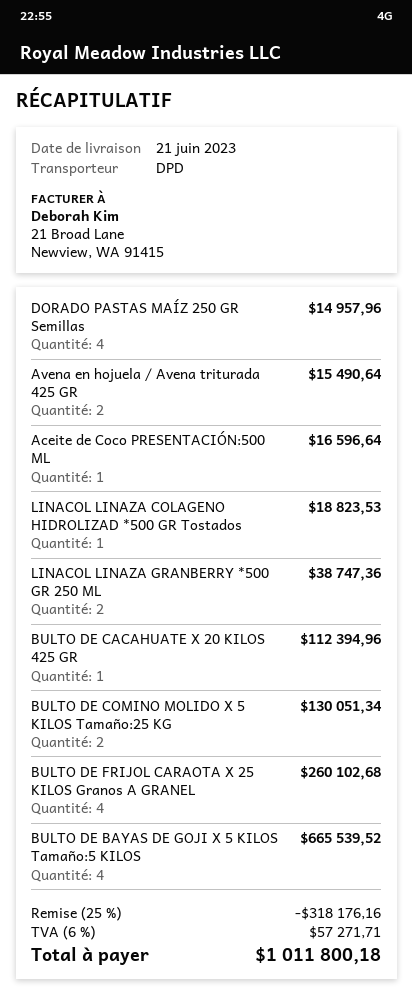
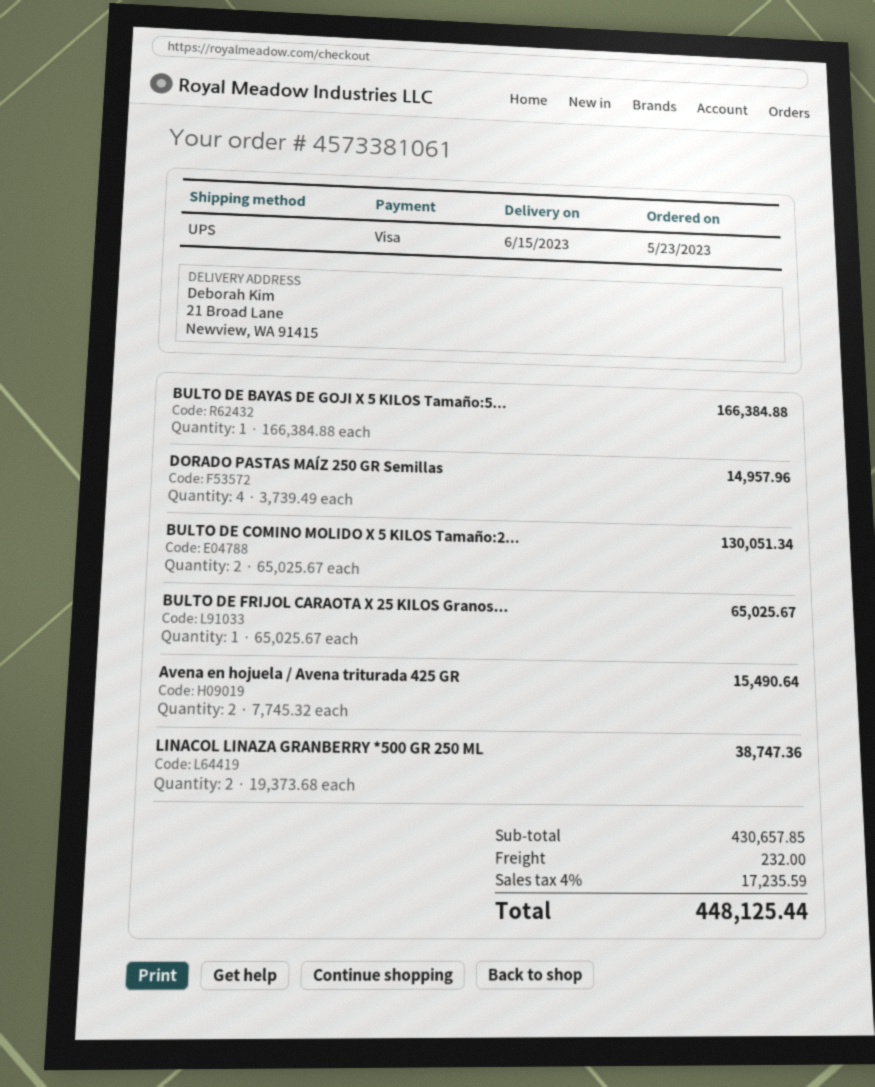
delivery date: 2023-06-21 -> 2023-06-15
shipping method: DPD -> UPS
Aceite de Coco PRESENTACIÓN:500 ML: 1 for 16596.64 -> none
LINACOL LINAZA COLAGENO HIDROLIZAD *500 GR Tostados: 1 for 18823.53 -> none
BULTO DE CACAHUATE X 20 KILOS 425 GR: 1 for 112394.96 -> none
BULTO DE FRIJOL CARAOTA X 25 KILOS Granos A GRANEL: 4 for 260102.68 -> 1 for 65025.67
BULTO DE BAYAS DE GOJI X 5 KILOS Tamaño:5 KILOS: 4 for 665539.52 -> 1 for 166384.88
discount: 25% = 318176.16 -> none
shipping: none -> 232.00
tax: 6% = 57271.71 -> 4% = 17235.59
total: 1011800.18 -> 448125.44

